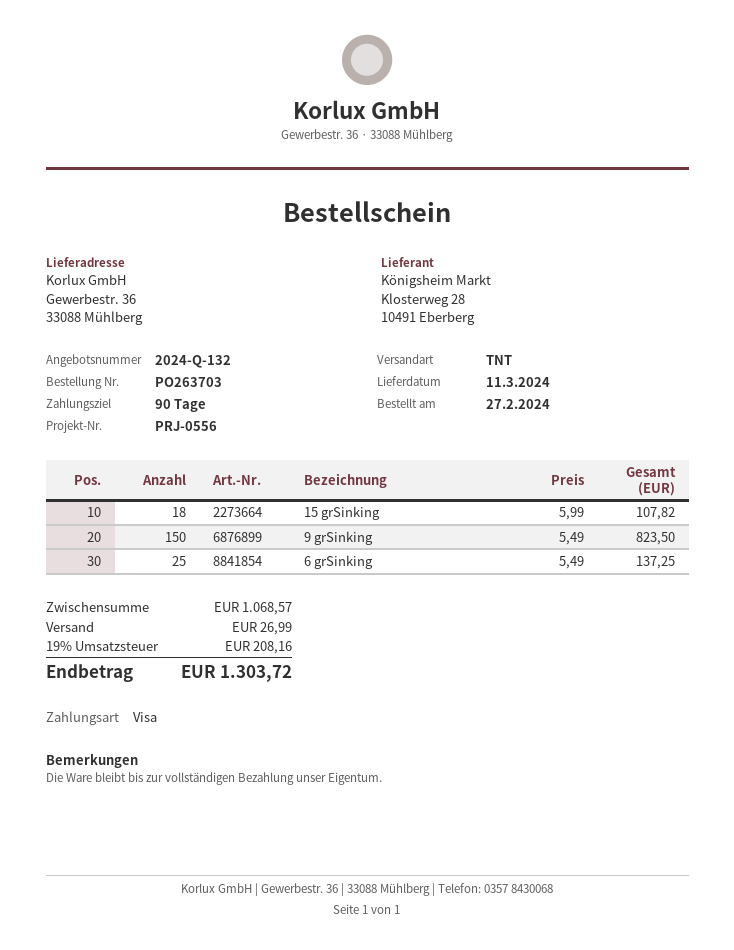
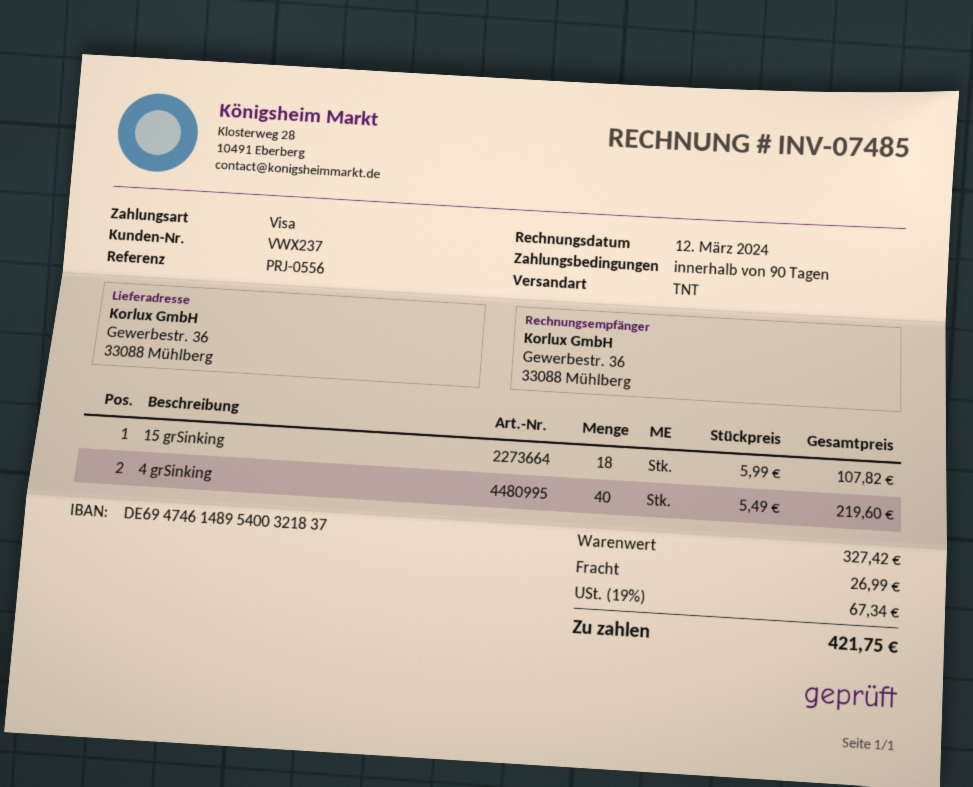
9 grSinking: 150 x 5.49 = 823.50 -> none
6 grSinking: 25 x 5.49 = 137.25 -> none
4 grSinking: none -> 40 x 5.49 = 219.60
subtotal: 1068.57 -> 327.42
tax: 19% = 208.16 -> 19% = 67.34
total: 1303.72 -> 421.75

